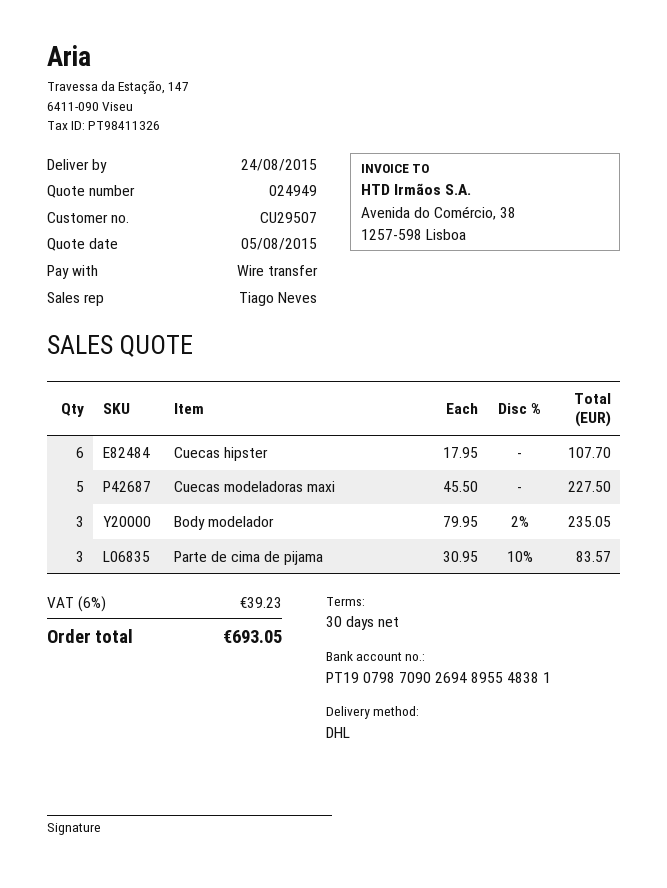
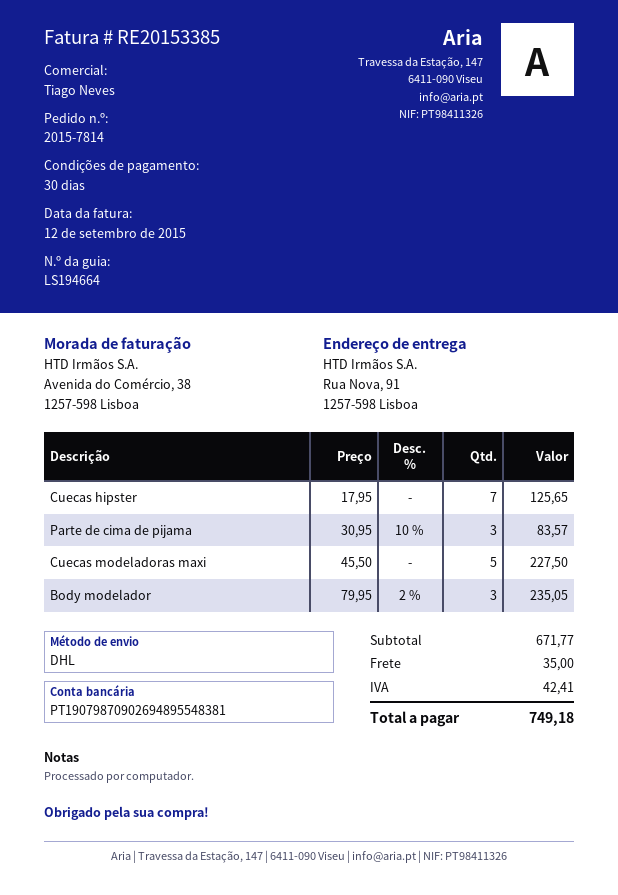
Cuecas hipster: 6 x 17.95 = 107.70 -> 7 x 17.95 = 125.65
shipping: none -> 35.00
tax: 39.23 -> 42.41
total: 693.05 -> 749.18

